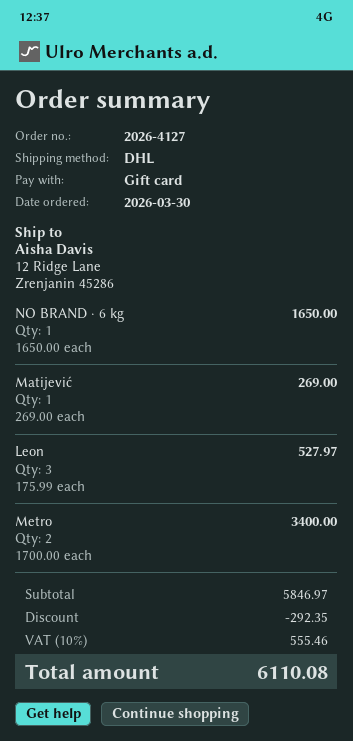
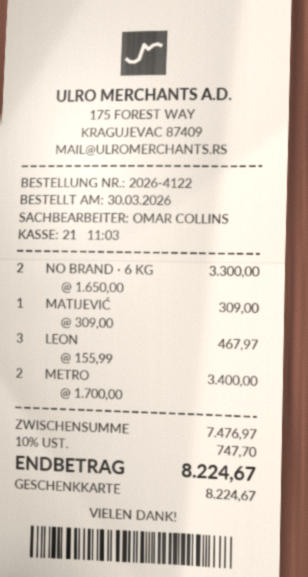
order number: 2026-4127 -> 2026-4122
NO BRAND · 6 kg: 1 x 1650.00 = 1650.00 -> 2 x 1650.00 = 3300.00
Matijević: 1 x 269.00 = 269.00 -> 1 x 309.00 = 309.00
Leon: 3 x 175.99 = 527.97 -> 3 x 155.99 = 467.97
subtotal: 5846.97 -> 7476.97
discount: 292.35 -> none
tax: 10% = 555.46 -> 10% = 747.70
total: 6110.08 -> 8224.67

